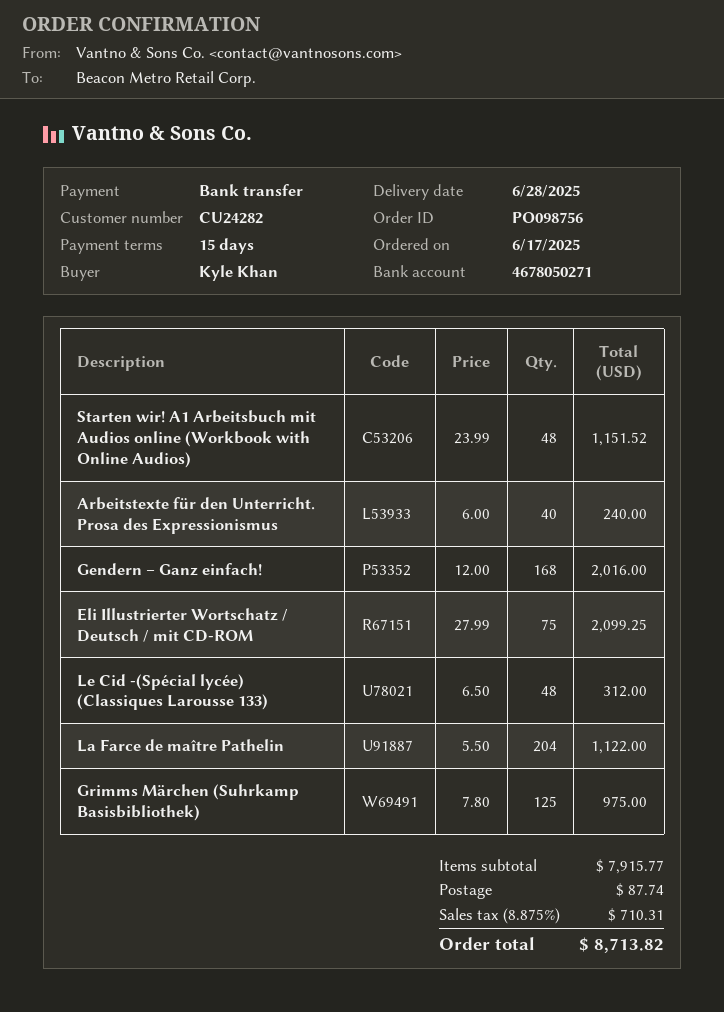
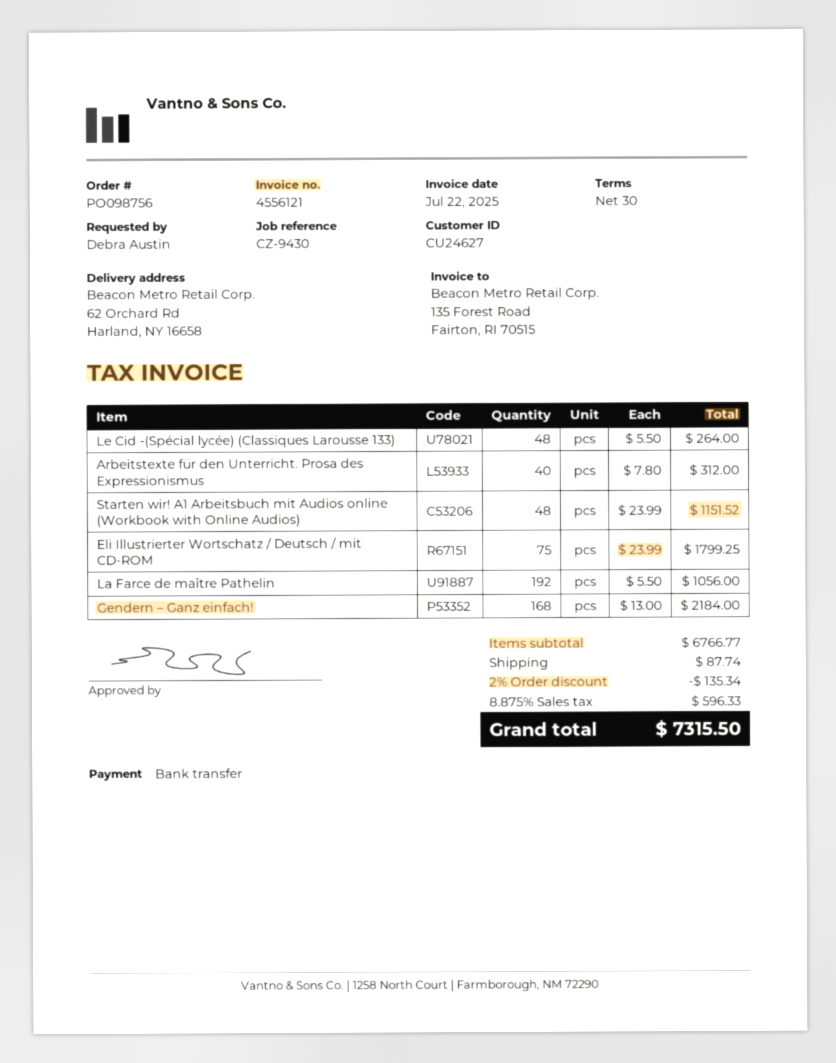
payment terms: 15 days -> 30 days
customer number: CU24282 -> CU24627
ordered by: Kyle Khan -> Debra Austin
Arbeitstexte für den Unterricht. Prosa des Expressionismus: 40 x 6.00 = 240.00 -> 40 x 7.80 = 312.00
Gendern – Ganz einfach!: 168 x 12.00 = 2016.00 -> 168 x 13.00 = 2184.00
Eli Illustrierter Wortschatz / Deutsch / mit CD-ROM: 75 x 27.99 = 2099.25 -> 75 x 23.99 = 1799.25
Le Cid -(Spécial lycée) (Classiques Larousse 133): 48 x 6.50 = 312.00 -> 48 x 5.50 = 264.00
La Farce de maître Pathelin: 204 x 5.50 = 1122.00 -> 192 x 5.50 = 1056.00
Grimms Märchen (Suhrkamp Basisbibliothek): 125 x 7.80 = 975.00 -> none
subtotal: 7915.77 -> 6766.77
discount: none -> 2% = 135.34
tax: 8.875% = 710.31 -> 8.875% = 596.33
total: 8713.82 -> 7315.50

